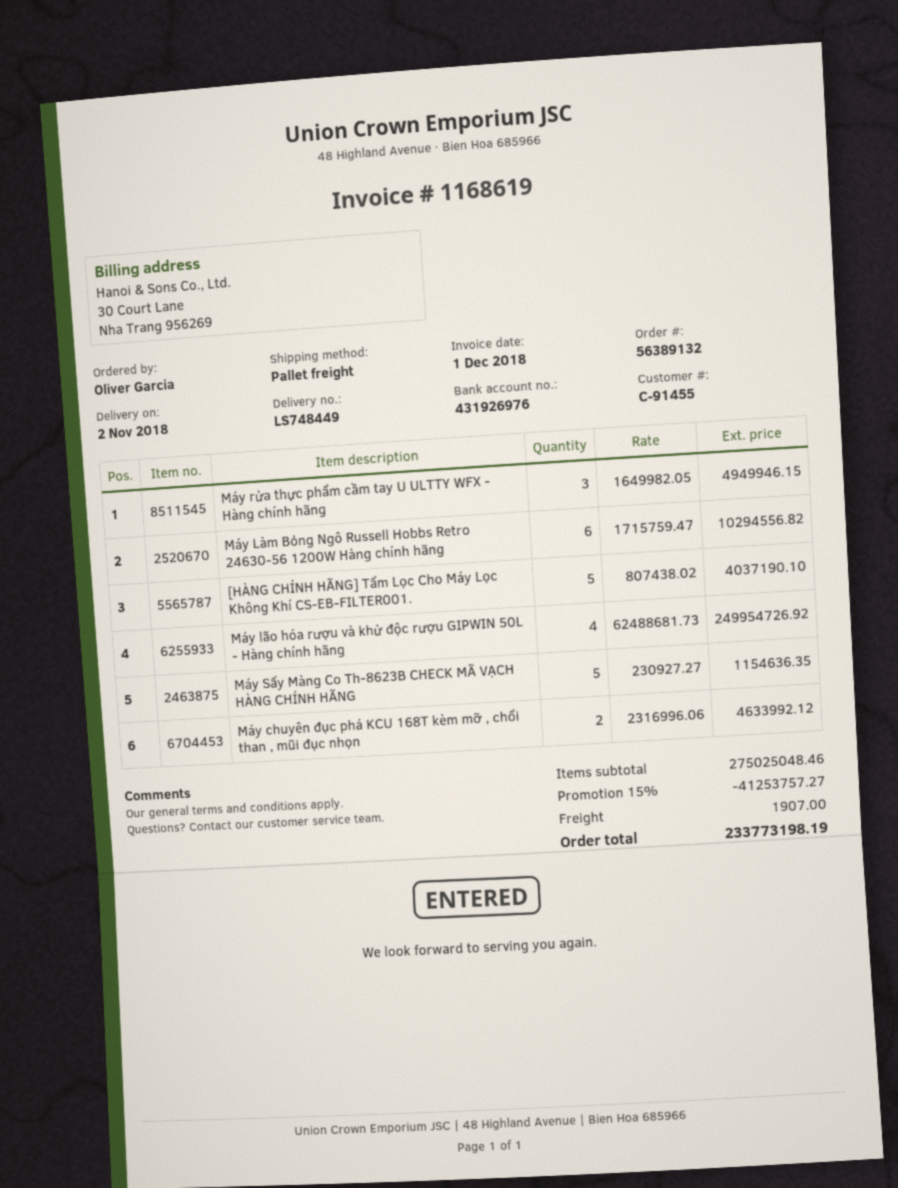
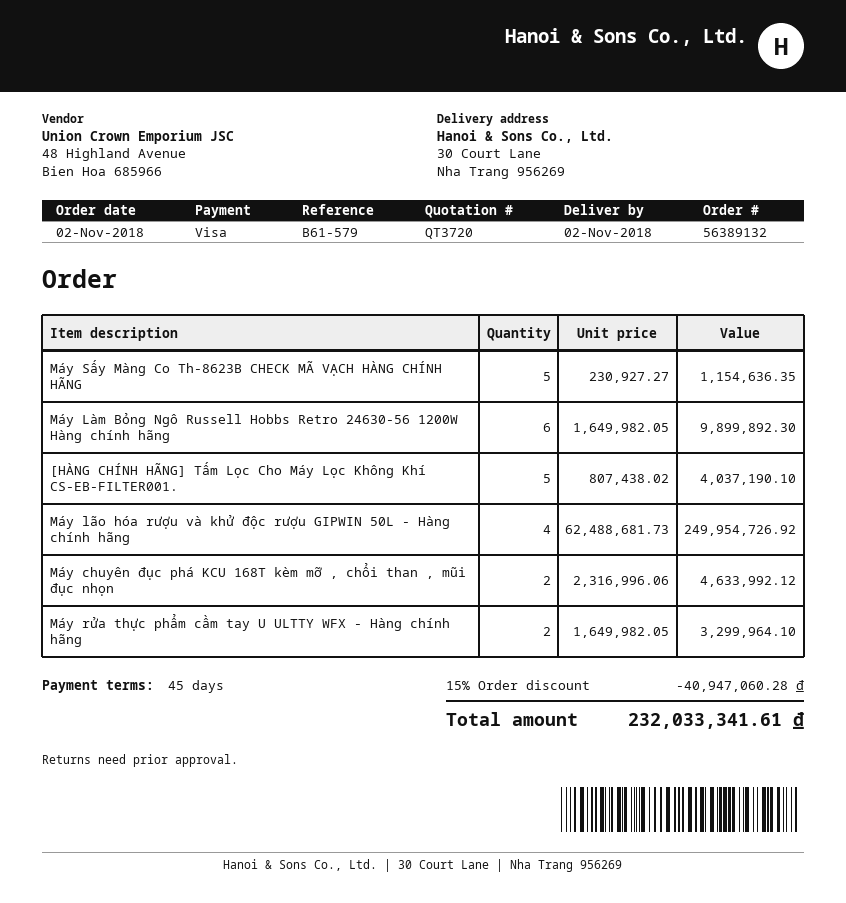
Máy rửa thực phẩm cầm tay U ULTTY WFX - Hàng chính hãng: 3 x 1649982.05 = 4949946.15 -> 2 x 1649982.05 = 3299964.10
Máy Làm Bỏng Ngô Russell Hobbs Retro 24630-56 1200W Hàng chính hãng: 6 x 1715759.47 = 10294556.82 -> 6 x 1649982.05 = 9899892.30
discount: 15% = 41253757.27 -> 15% = 40947060.28
shipping: 1907.00 -> none
total: 233773198.19 -> 232033341.61

